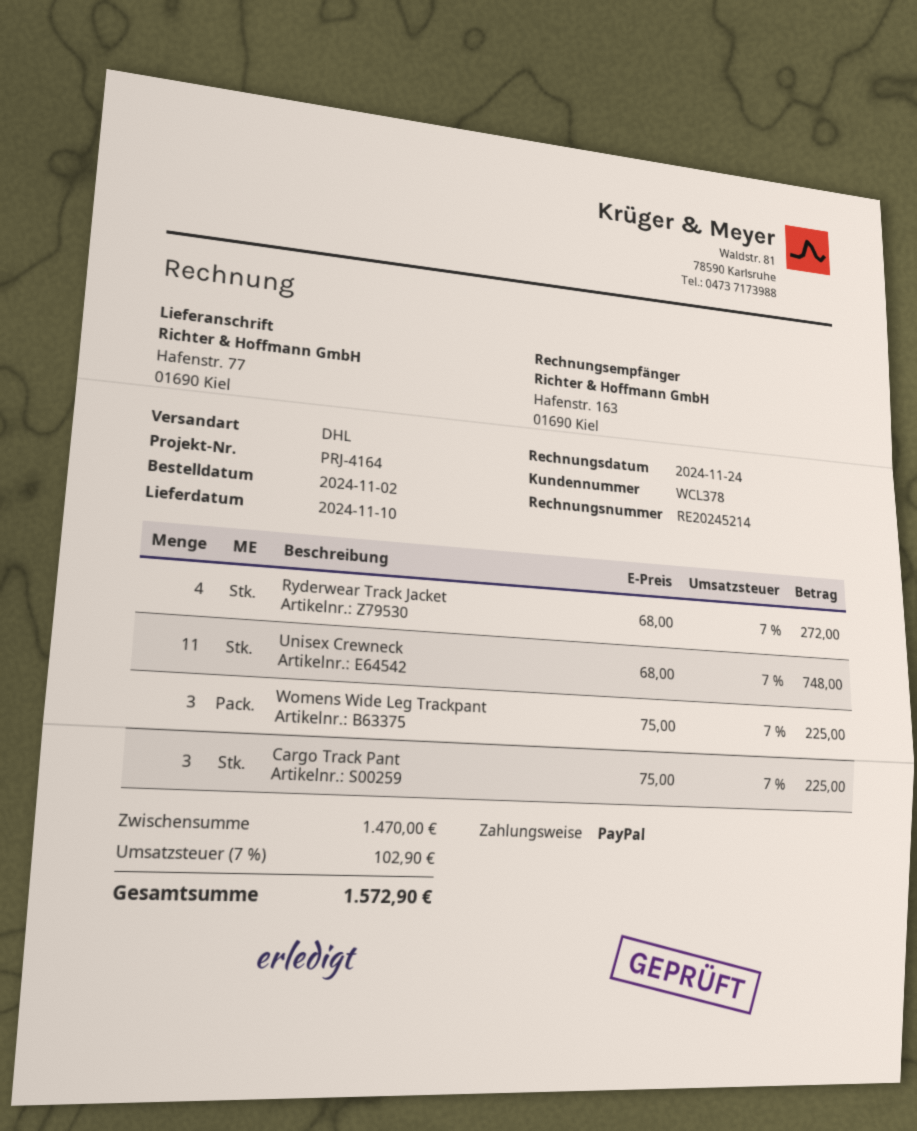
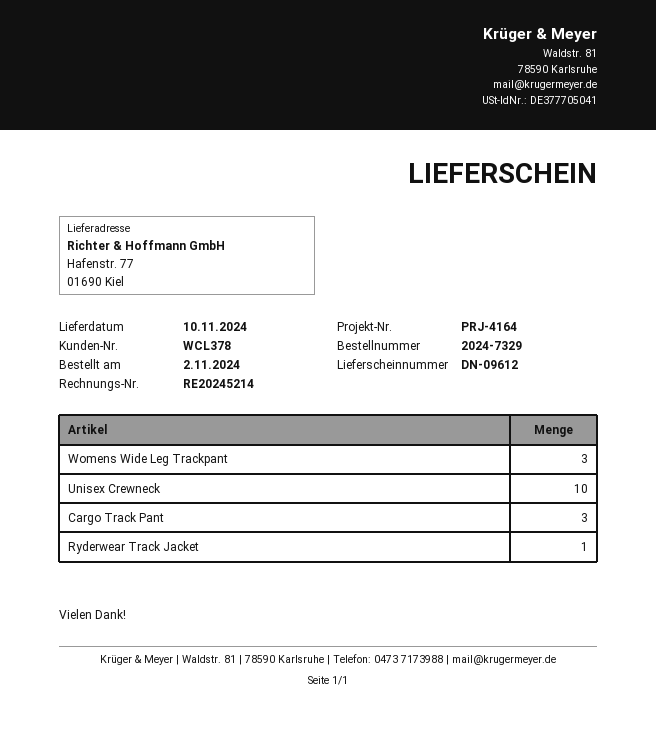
Ryderwear Track Jacket: 4 -> 1
Unisex Crewneck: 11 -> 10

